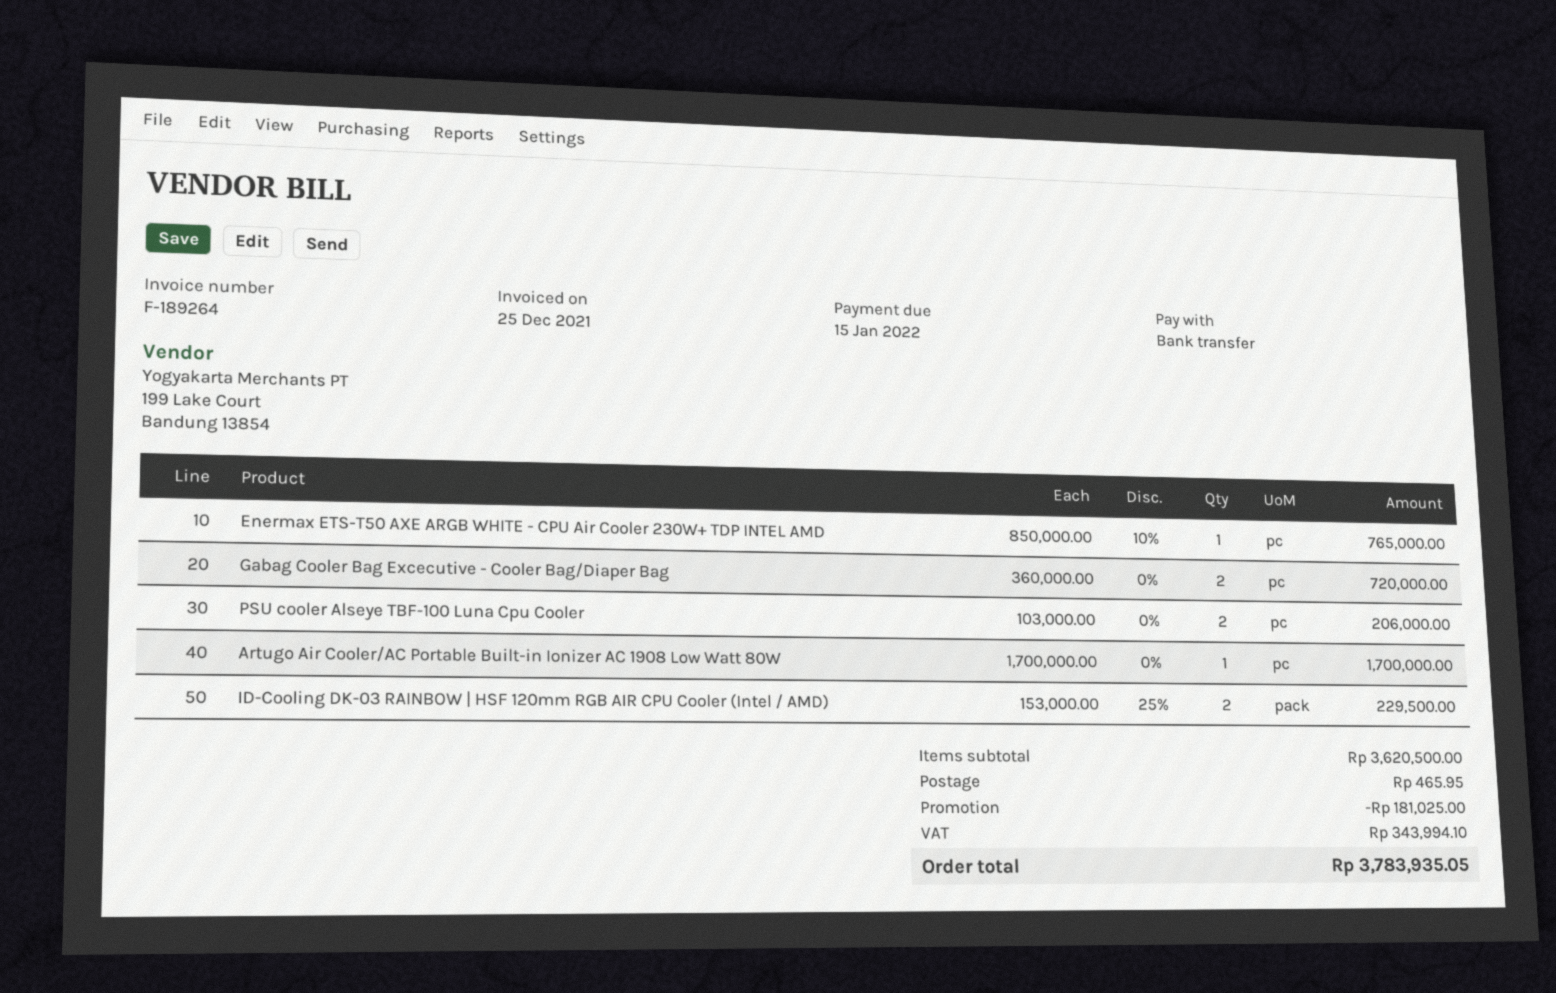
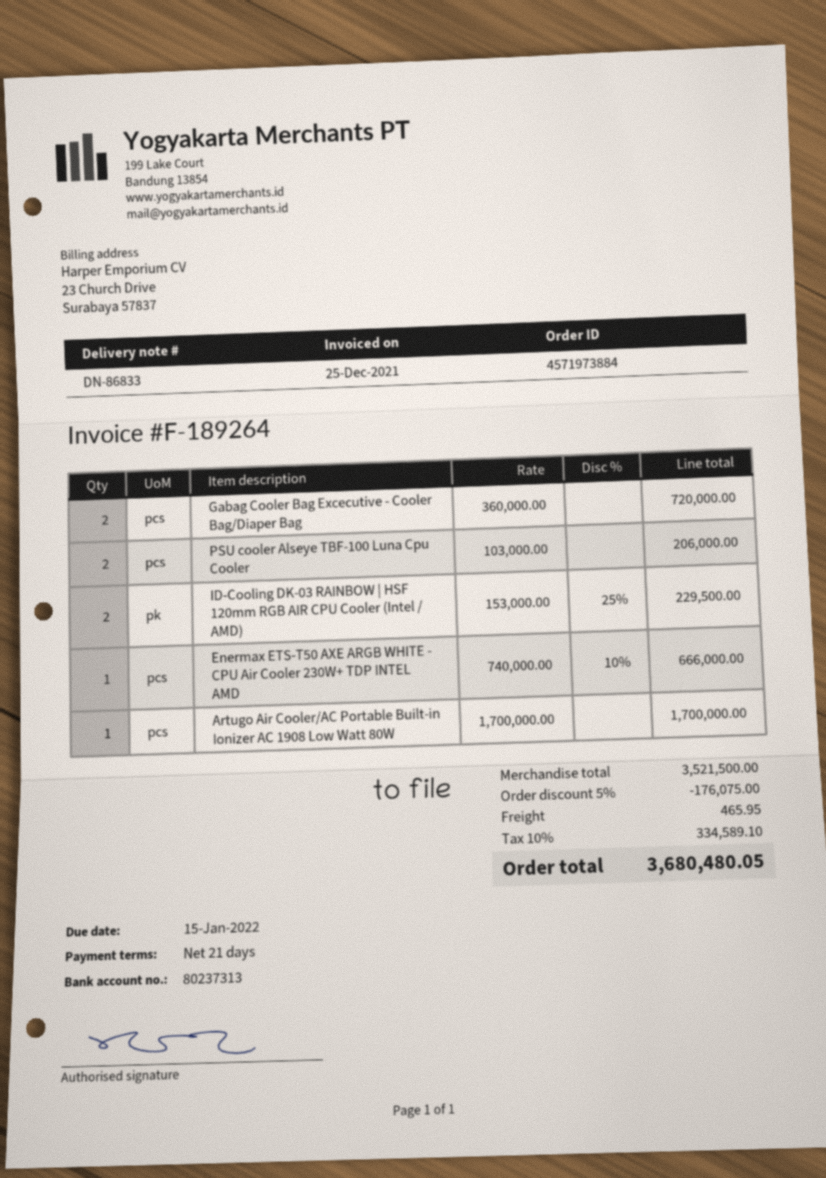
Enermax ETS-T50 AXE ARGB WHITE - CPU Air Cooler 230W+ TDP INTEL AMD: 1 x 850000.00 - 10% = 765000.00 -> 1 x 740000.00 - 10% = 666000.00
subtotal: 3620500.00 -> 3521500.00
discount: 181025.00 -> 176075.00
tax: 343994.10 -> 334589.10
total: 3783935.05 -> 3680480.05

